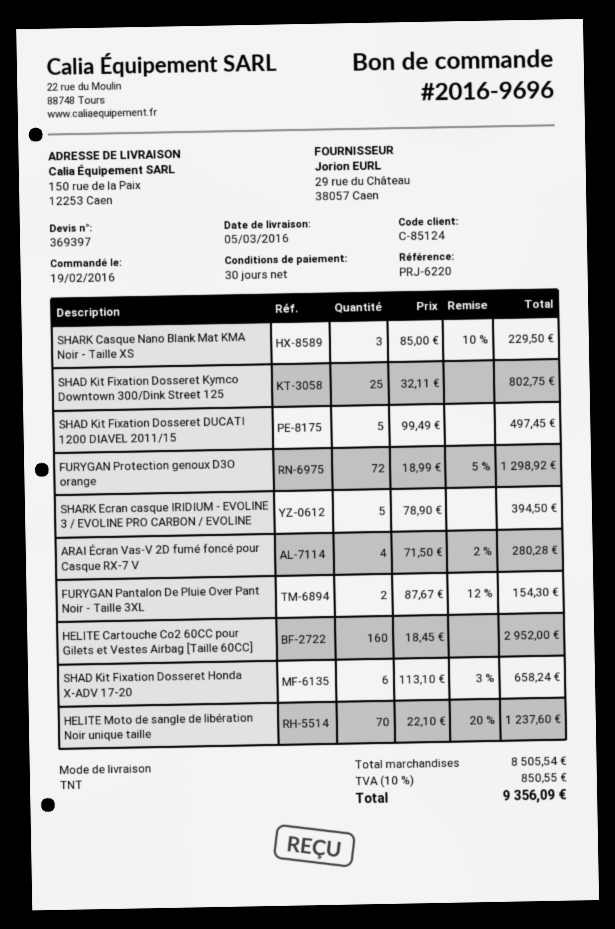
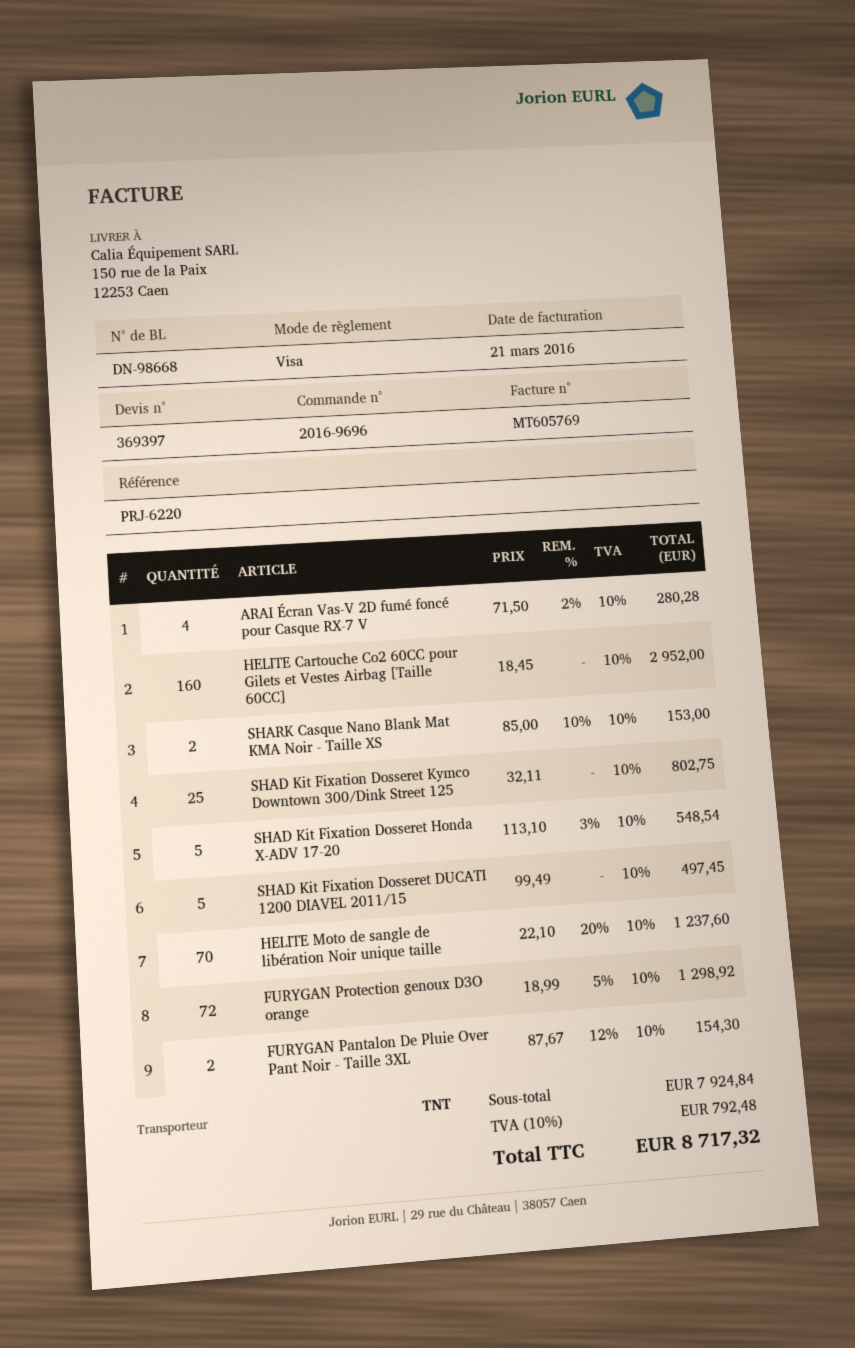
SHARK Casque Nano Blank Mat KMA Noir - Taille XS: 3 x 85.00 - 10% = 229.50 -> 2 x 85.00 - 10% = 153.00
SHARK Ecran casque IRIDIUM - EVOLINE 3 / EVOLINE PRO CARBON / EVOLINE: 5 x 78.90 = 394.50 -> none
SHAD Kit Fixation Dosseret Honda X-ADV 17-20: 6 x 113.10 - 3% = 658.24 -> 5 x 113.10 - 3% = 548.54
subtotal: 8505.54 -> 7924.84
tax: 10% = 850.55 -> 10% = 792.48
total: 9356.09 -> 8717.32

